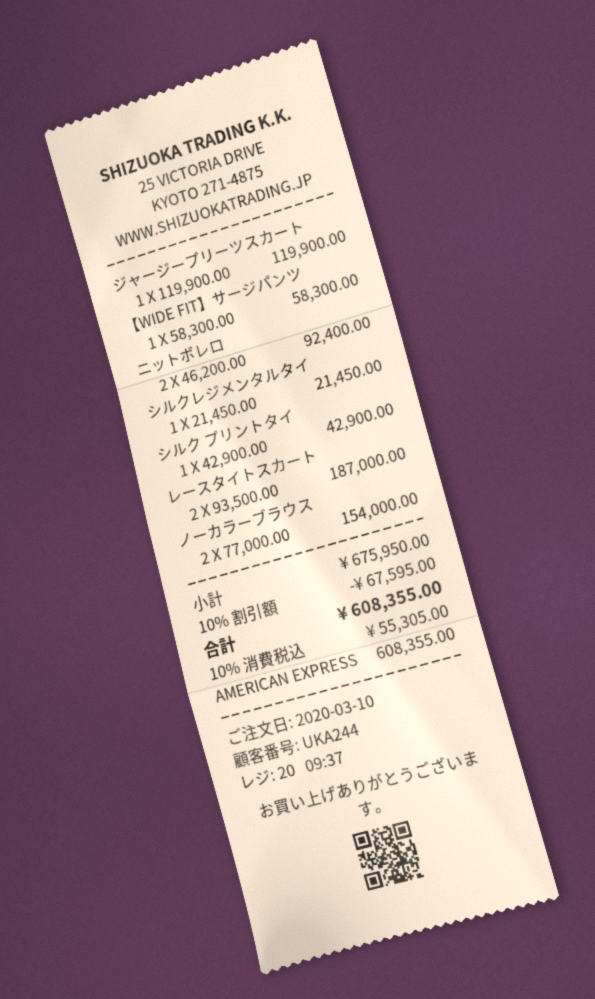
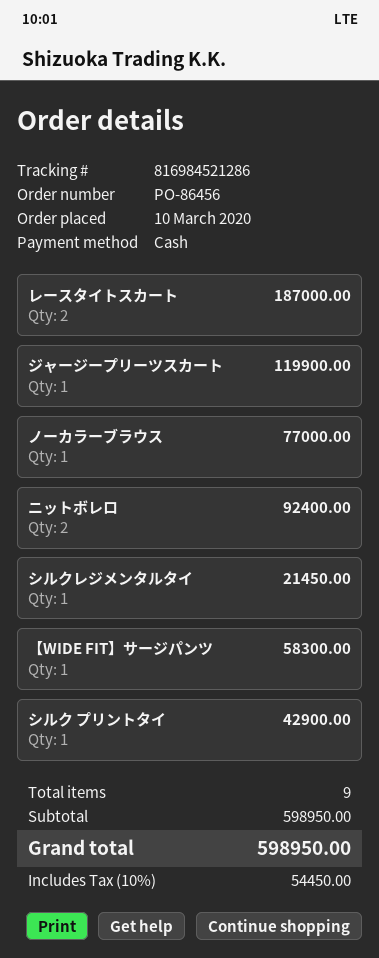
payment method: American Express -> cash
ノーカラーブラウス: 2 for 154000.00 -> 1 for 77000.00
subtotal: 675950.00 -> 598950.00
discount: 10% = 67595.00 -> none
tax: 10% = 55305.00 -> 10% = 54450.00
total: 608355.00 -> 598950.00

